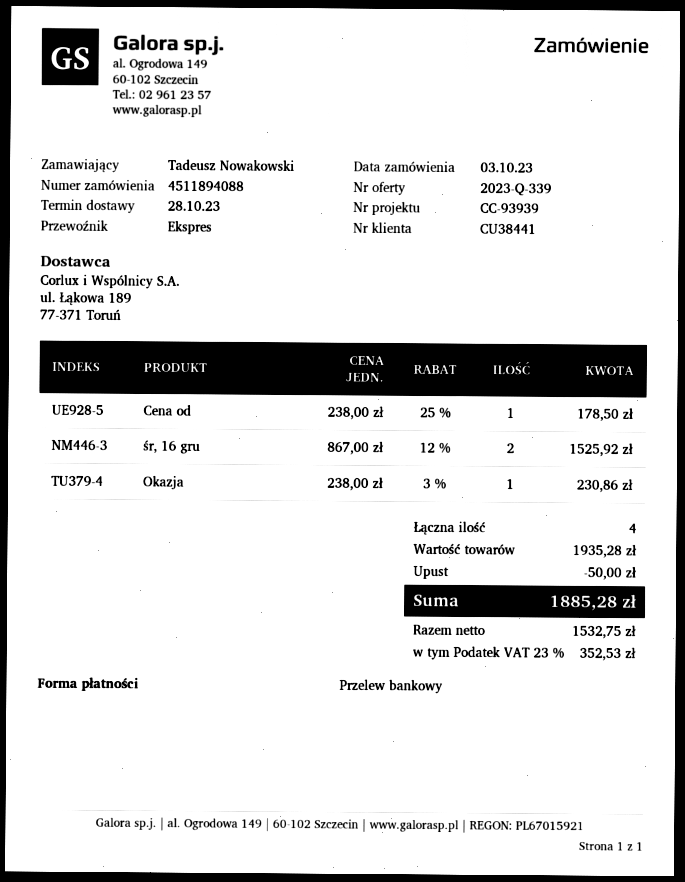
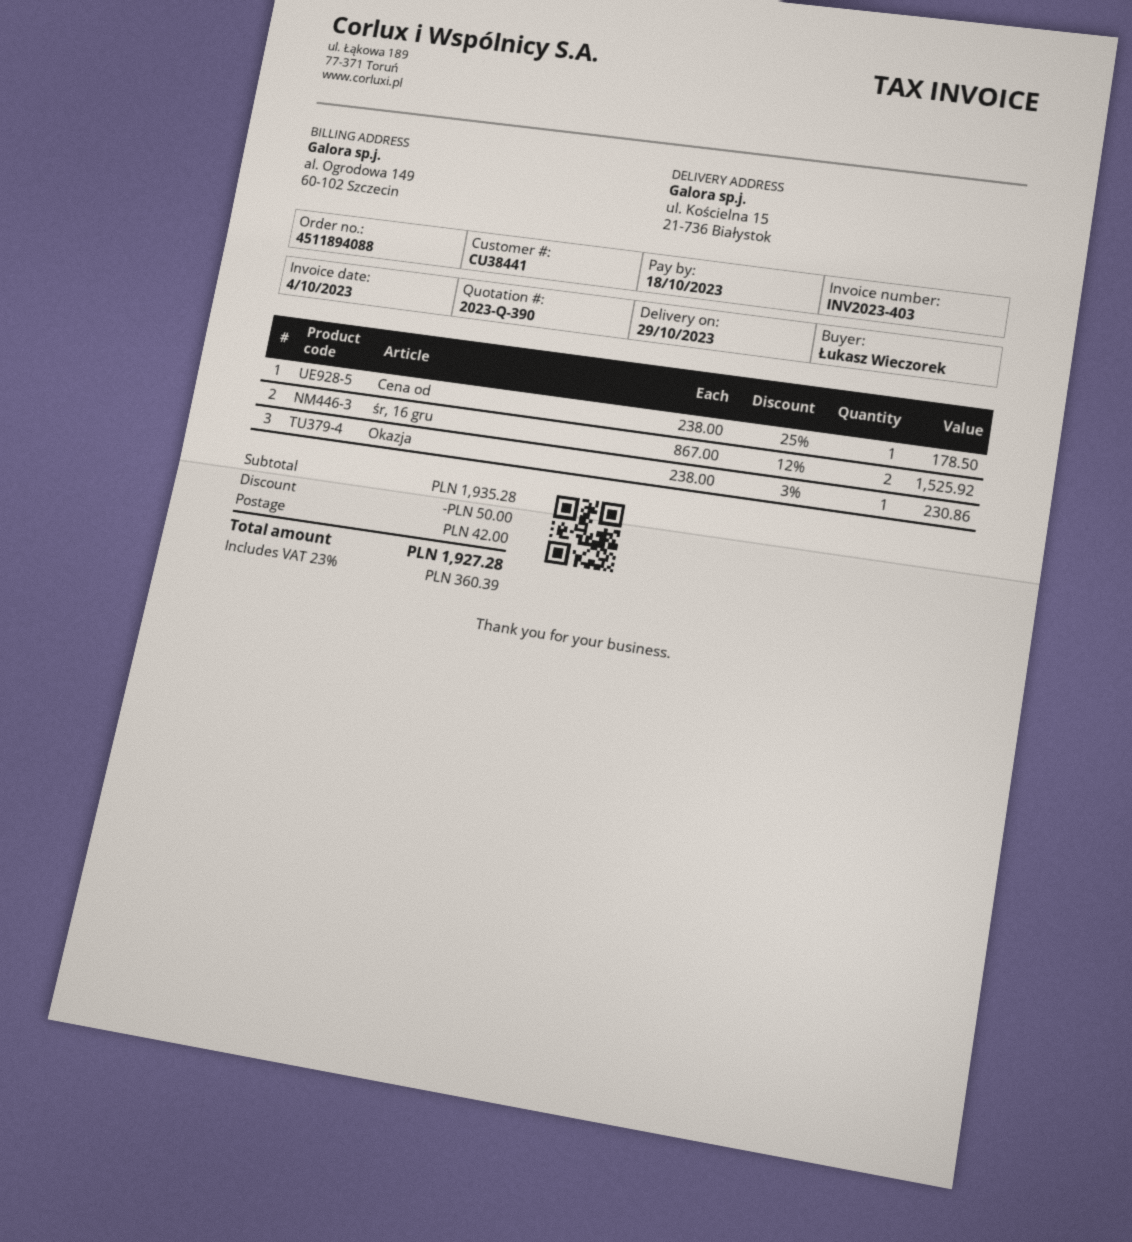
quote number: 2023-Q-339 -> 2023-Q-390
delivery date: 2023-10-28 -> 2023-10-29
ordered by: Tadeusz Nowakowski -> Łukasz Wieczorek
shipping: none -> 42.00
tax: 23% = 352.53 -> 23% = 360.39
total: 1885.28 -> 1927.28

